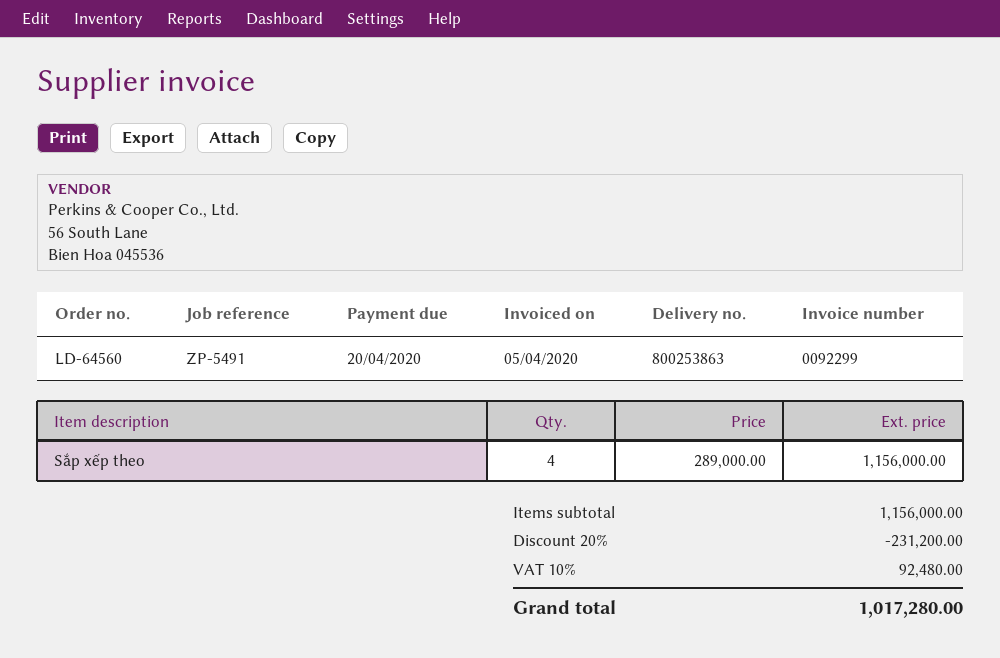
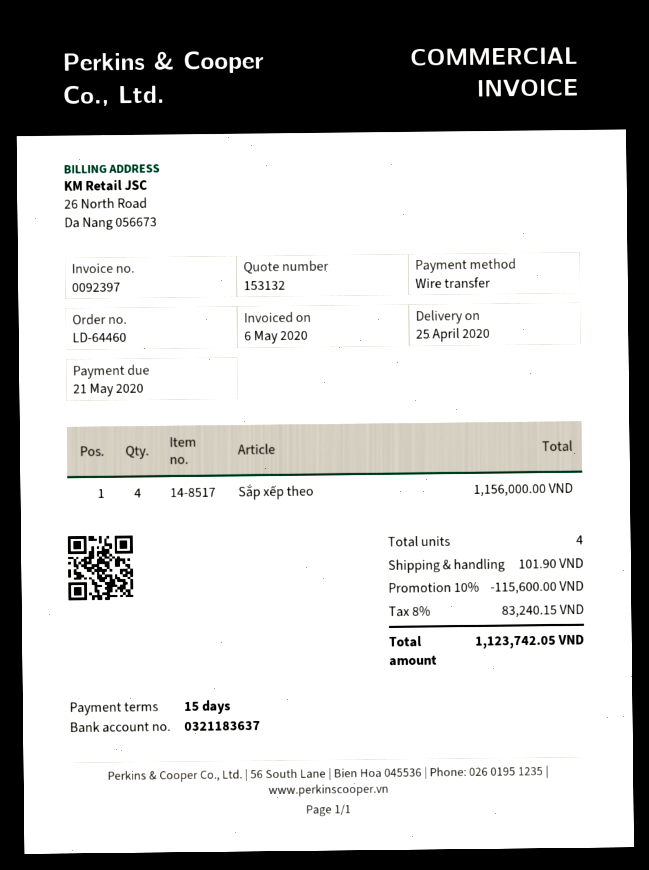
order number: LD-64560 -> LD-64460
invoice number: 0092299 -> 0092397
invoice date: 2020-04-05 -> 2020-05-06
due date: 2020-04-20 -> 2020-05-21
discount: 20% = 231200.00 -> 10% = 115600.00
shipping: none -> 101.90
tax: 10% = 92480.00 -> 8% = 83240.15
total: 1017280.00 -> 1123742.05

